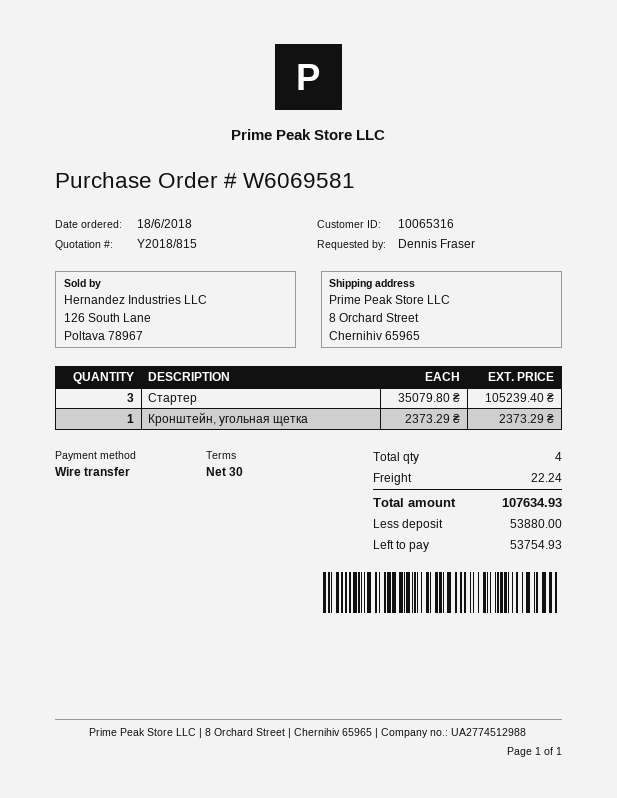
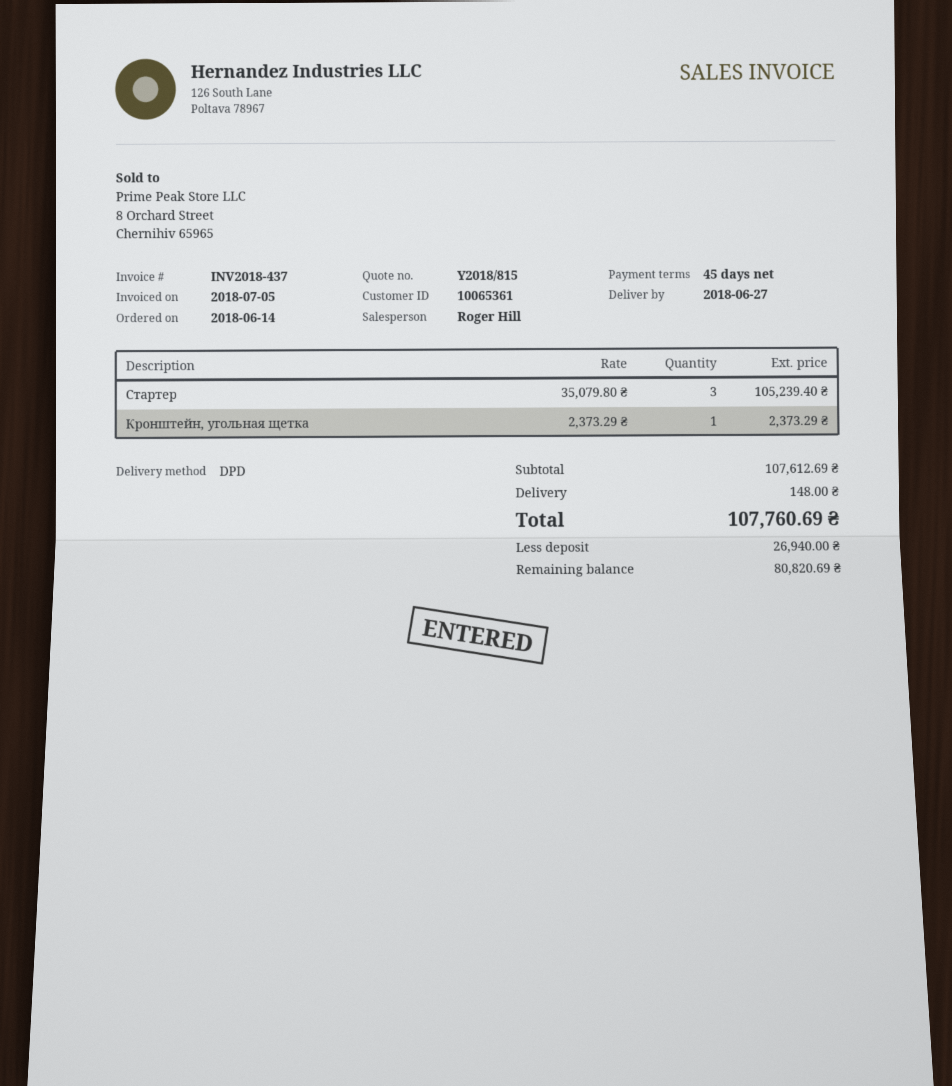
order date: 2018-06-18 -> 2018-06-14
payment terms: 30 days -> 45 days
customer number: 10065316 -> 10065361
shipping: 22.24 -> 148.00
total: 107634.93 -> 107760.69
deposit: 53880.00 -> 26940.00
balance: 53754.93 -> 80820.69

